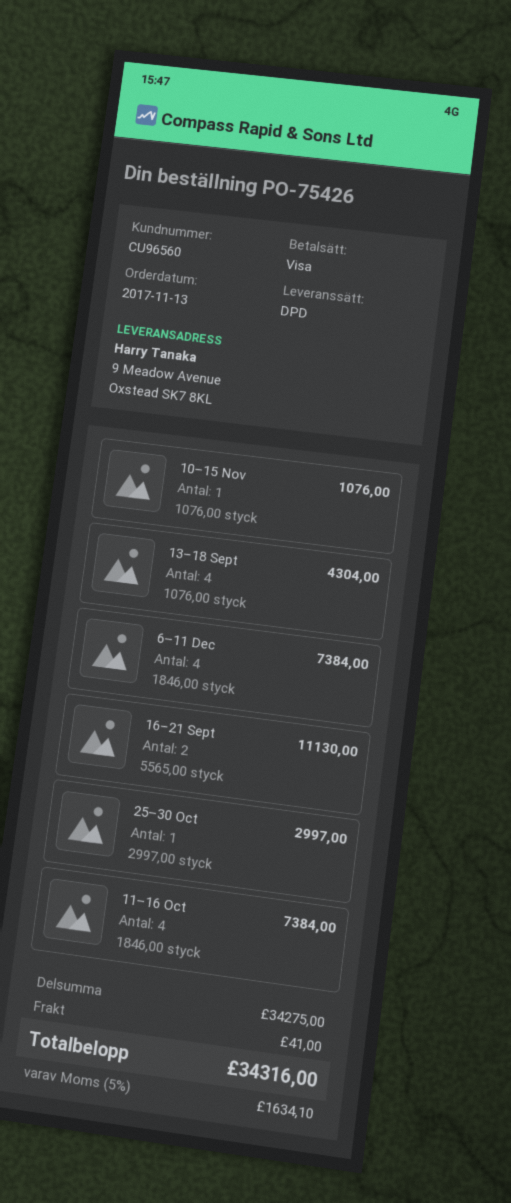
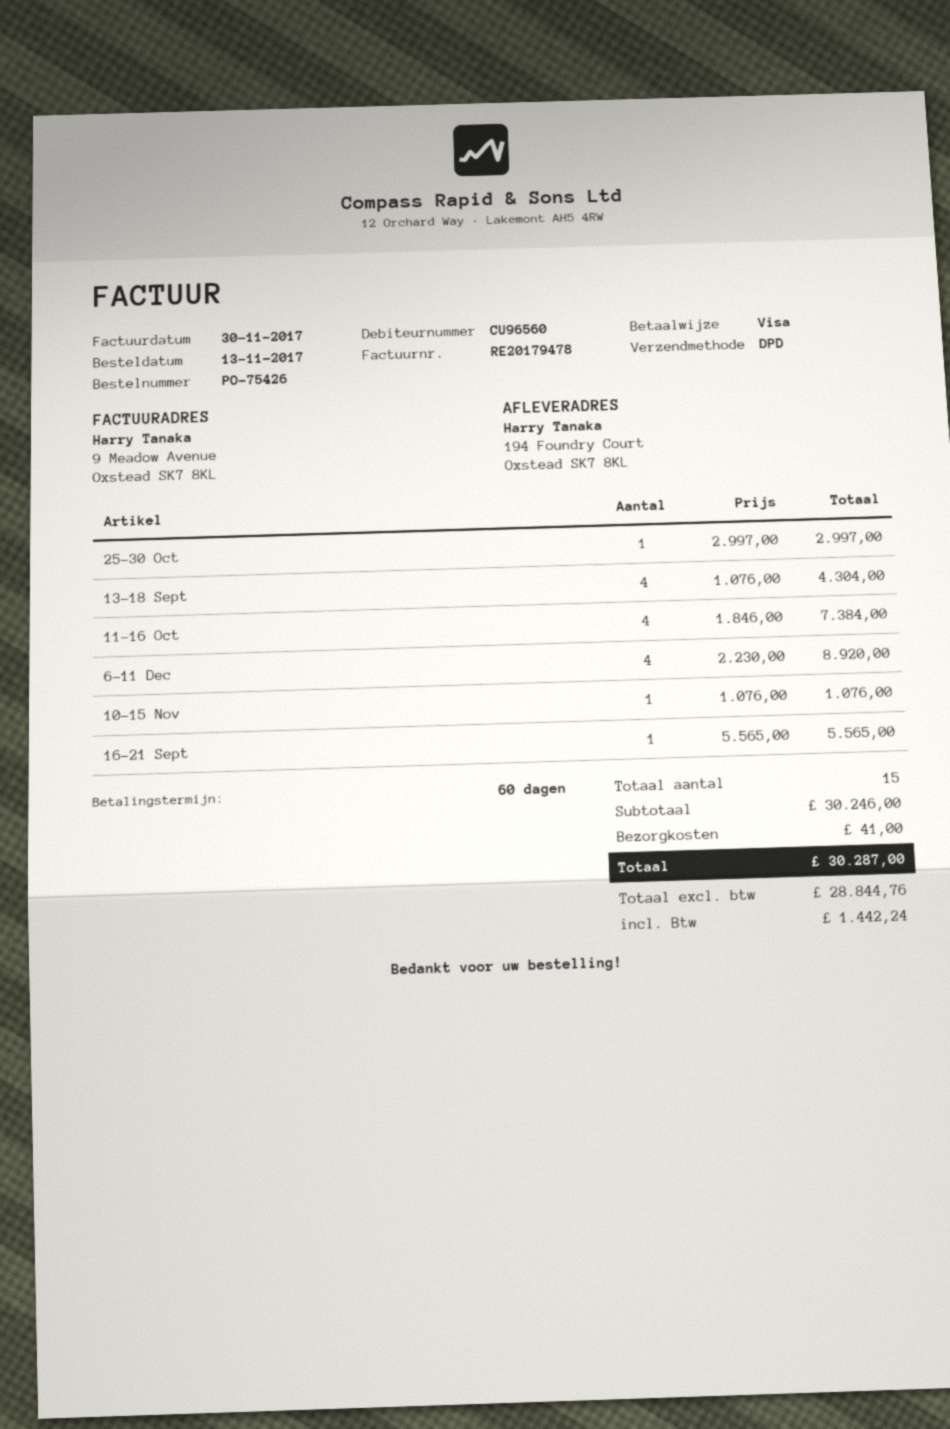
ship to: 9 Meadow Avenue, Oxstead SK7 8KL -> 194 Foundry Court, Oxstead SK7 8KL
6–11 Dec: 4 x 1846.00 = 7384.00 -> 4 x 2230.00 = 8920.00
16–21 Sept: 2 x 5565.00 = 11130.00 -> 1 x 5565.00 = 5565.00
subtotal: 34275.00 -> 30246.00
tax: 1634.10 -> 1442.24
total: 34316.00 -> 30287.00

